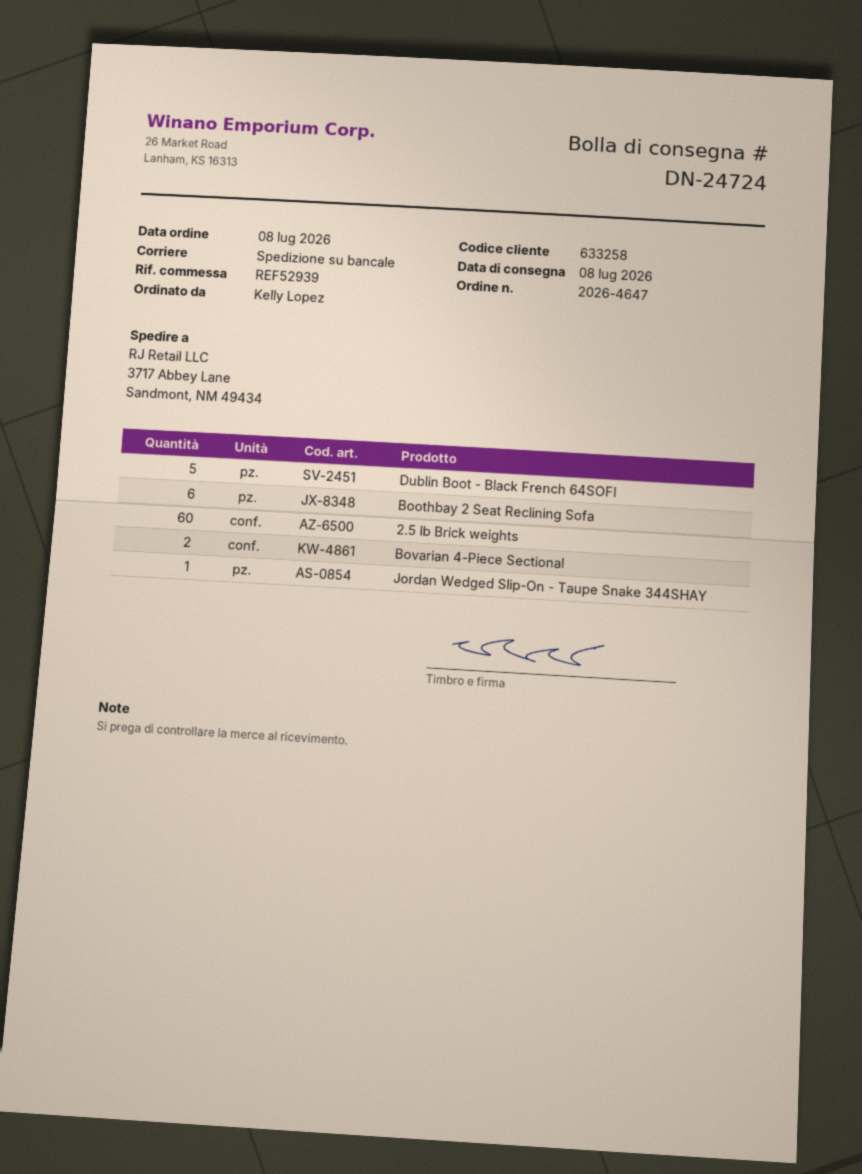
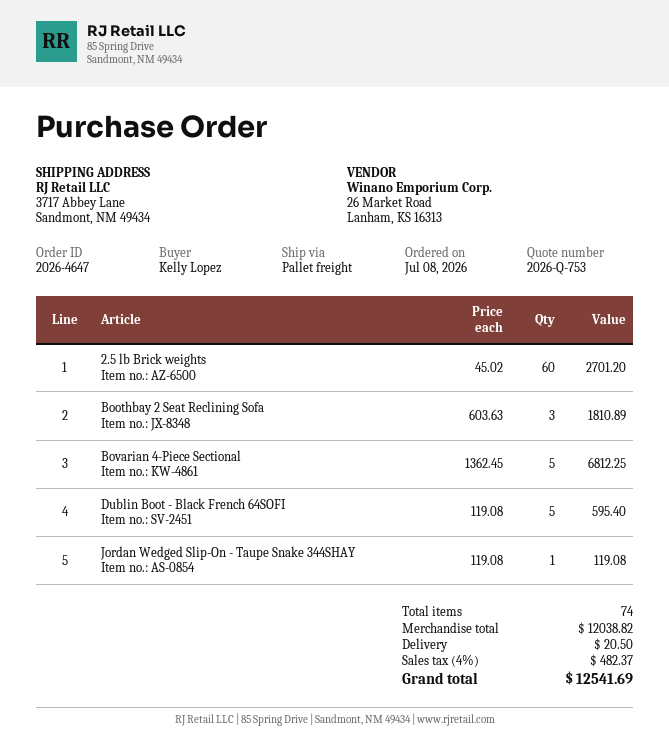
Boothbay 2 Seat Reclining Sofa: 6 -> 3
Bovarian 4-Piece Sectional: 2 -> 5

